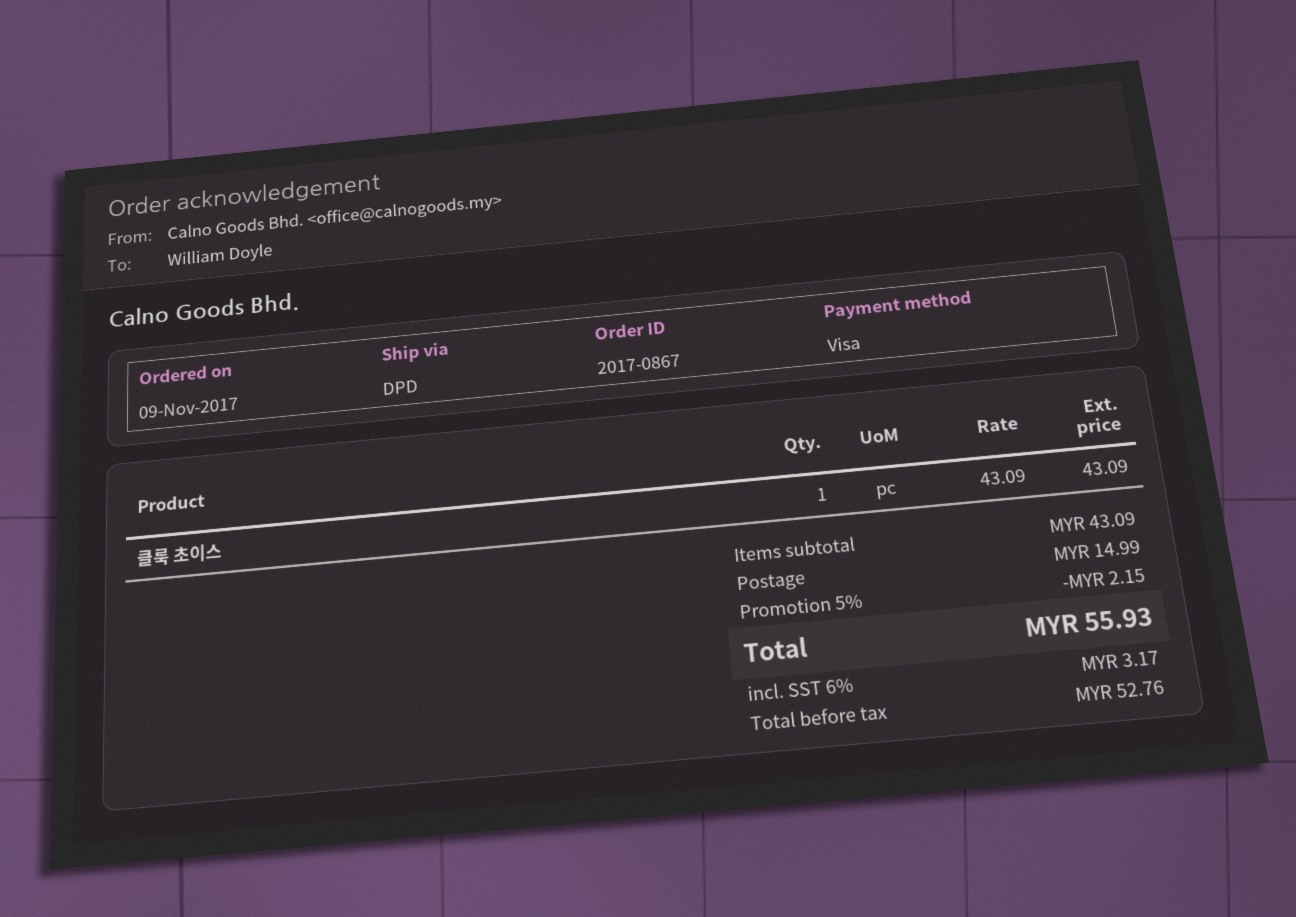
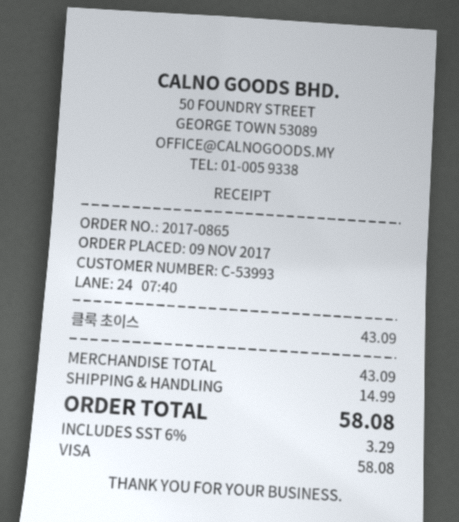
order number: 2017-0867 -> 2017-0865
discount: 5% = 2.15 -> none
tax: 6% = 3.17 -> 6% = 3.29
total: 55.93 -> 58.08

